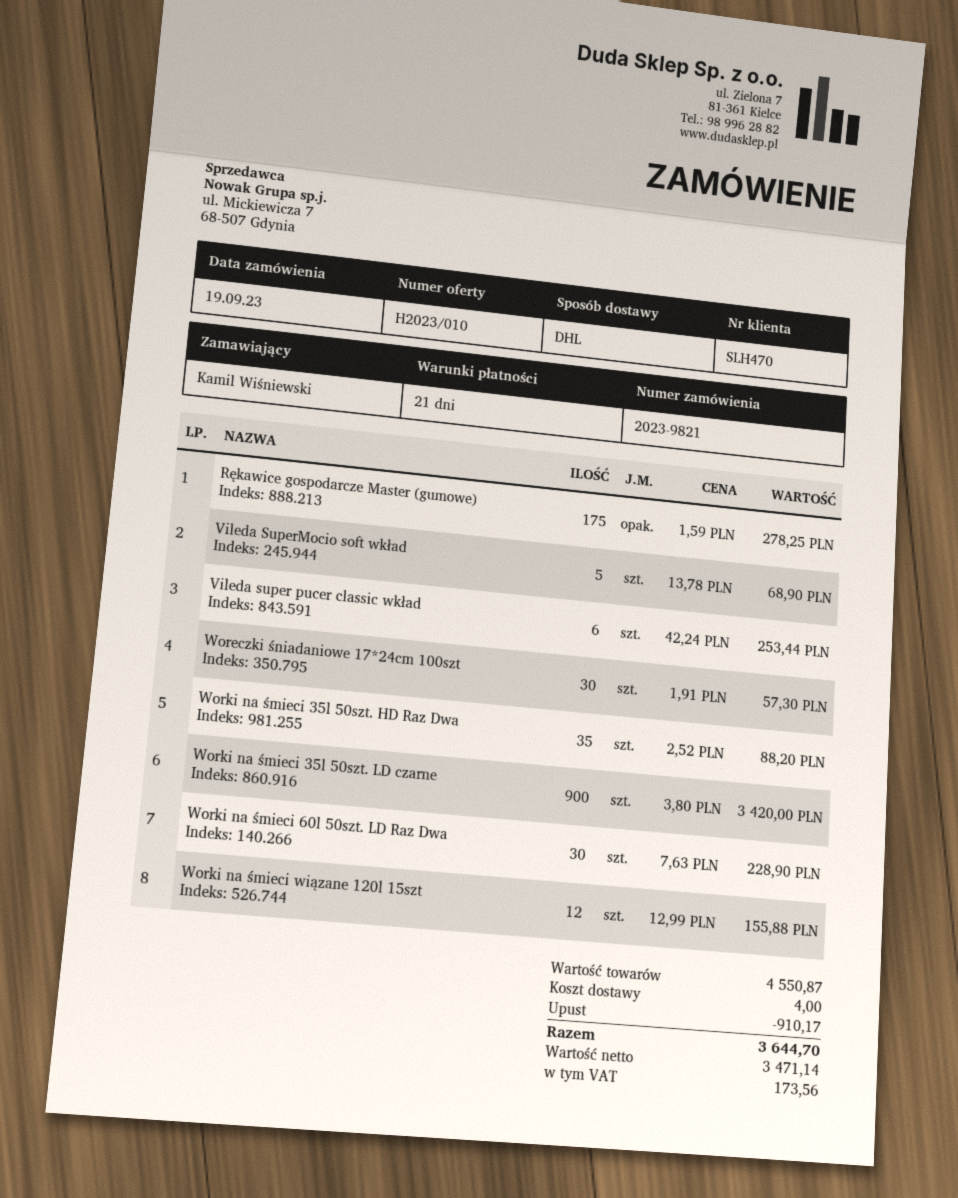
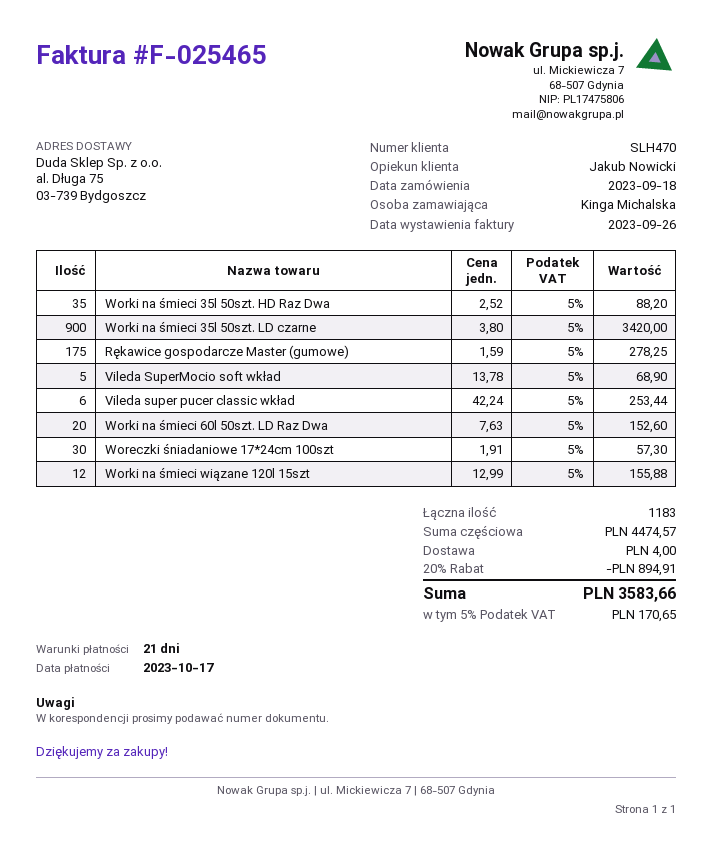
order date: 2023-09-19 -> 2023-09-18
ordered by: Kamil Wiśniewski -> Kinga Michalska
Worki na śmieci 60l 50szt. LD Raz Dwa: 30 x 7.63 = 228.90 -> 20 x 7.63 = 152.60
subtotal: 4550.87 -> 4474.57
discount: 910.17 -> 894.91
tax: 173.56 -> 170.65
total: 3644.70 -> 3583.66

